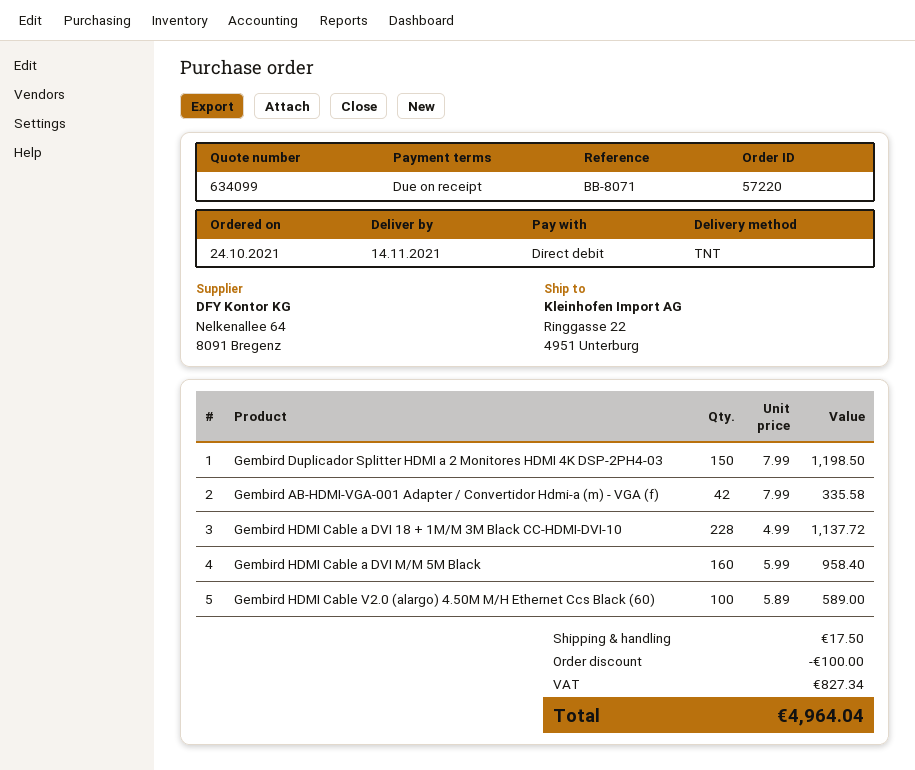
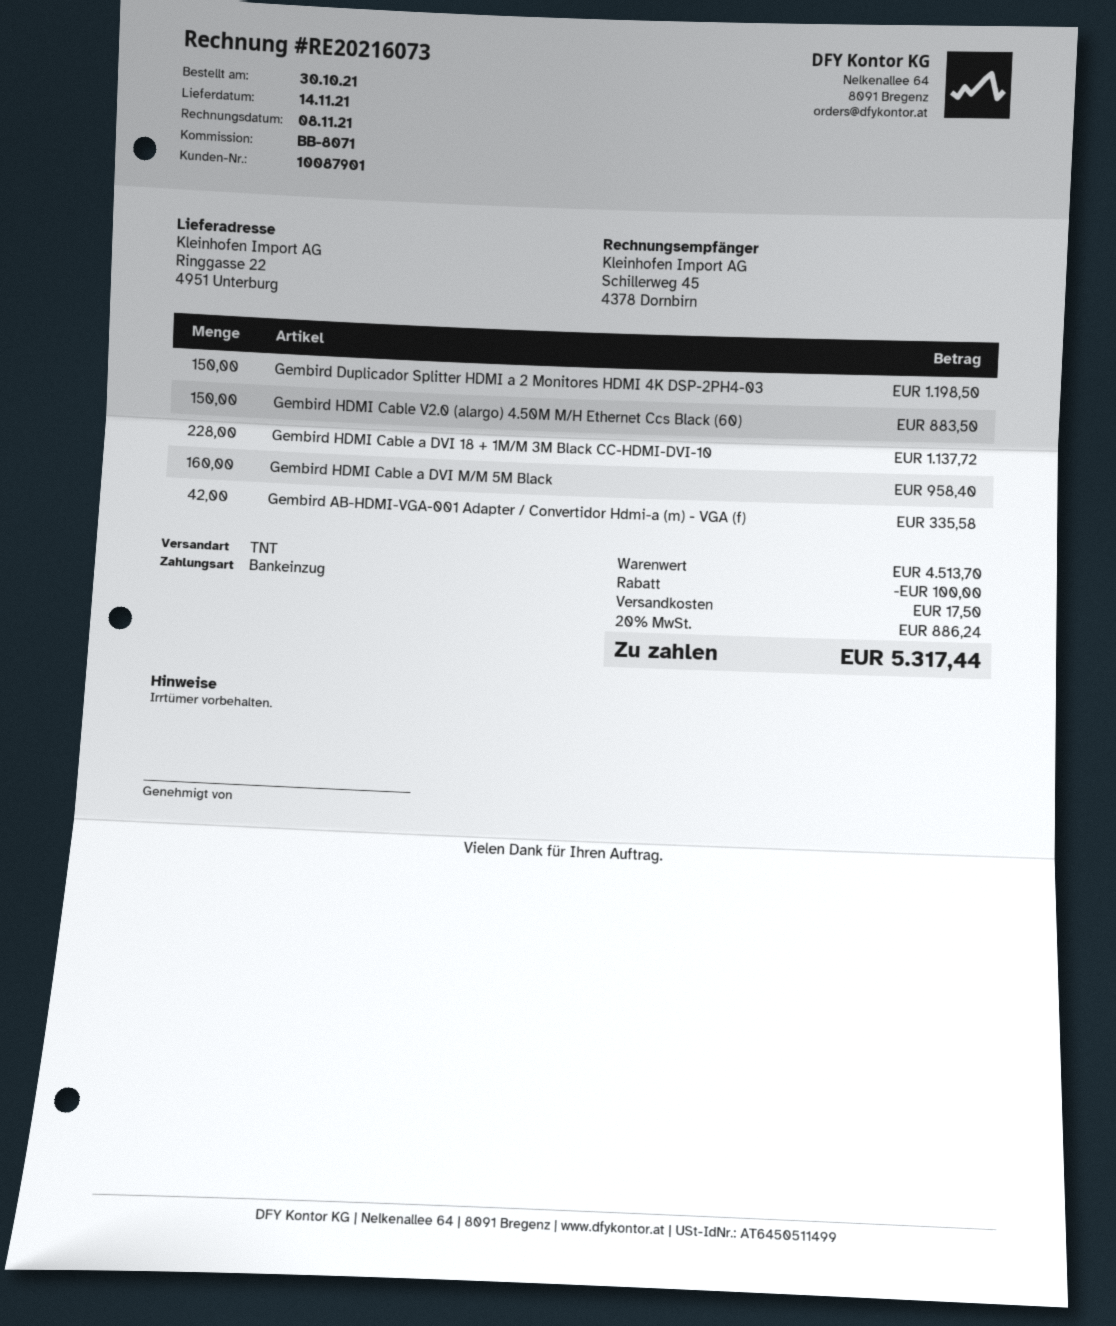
order date: 2021-10-24 -> 2021-10-30
Gembird HDMI Cable V2.0 (alargo) 4.50M M/H Ethernet Ccs Black (60): 100 for 589.00 -> 150 for 883.50
tax: 827.34 -> 886.24
total: 4964.04 -> 5317.44

